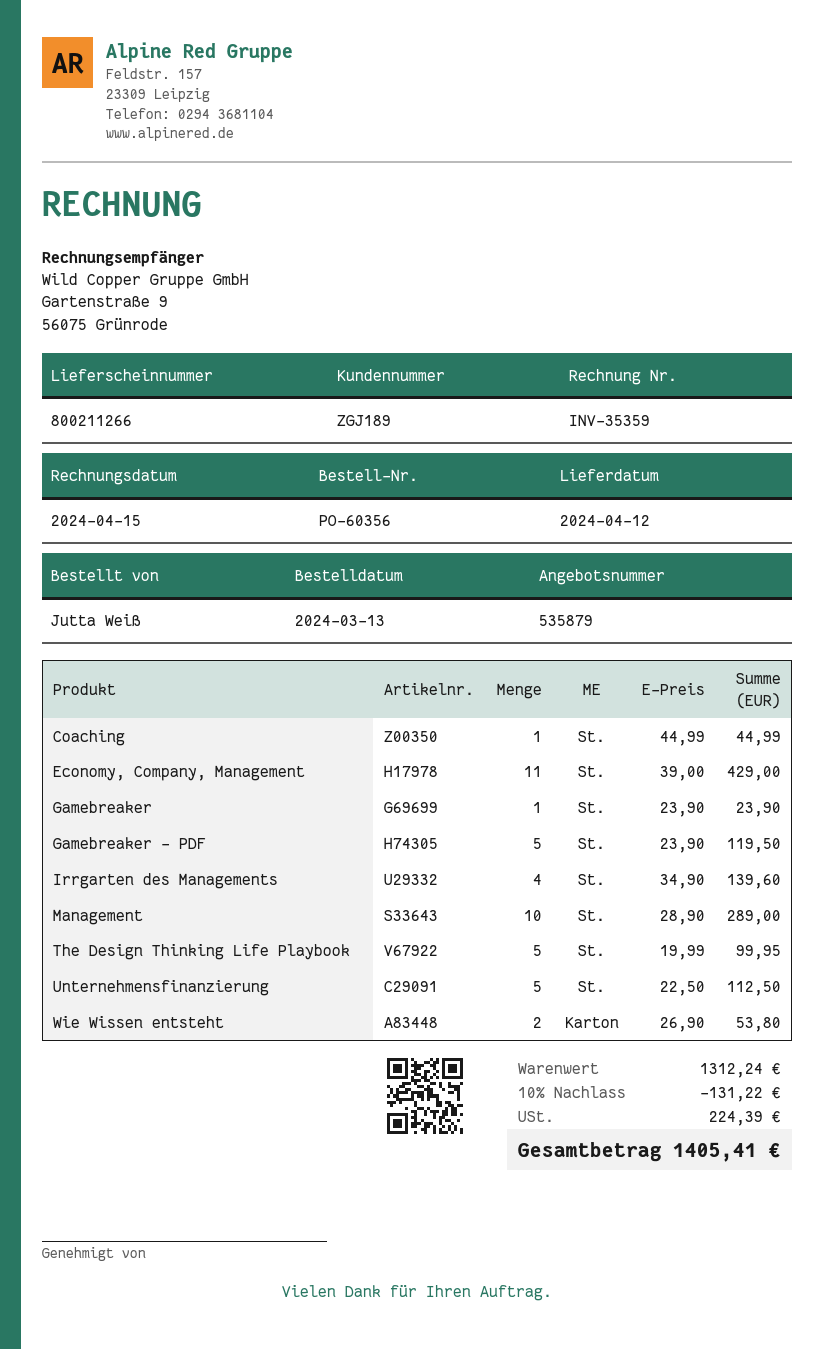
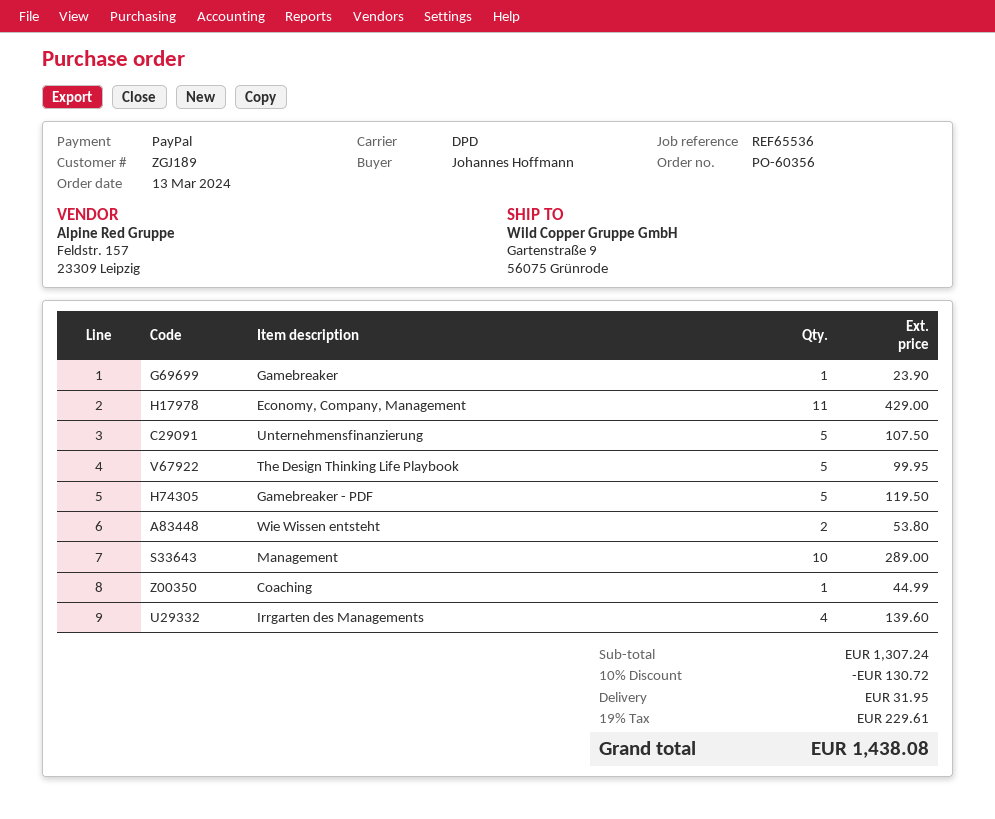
ordered by: Jutta Weiß -> Johannes Hoffmann
Unternehmensfinanzierung: 5 for 112.50 -> 5 for 107.50
subtotal: 1312.24 -> 1307.24
discount: 10% = 131.22 -> 10% = 130.72
shipping: none -> 31.95
tax: 224.39 -> 229.61
total: 1405.41 -> 1438.08

